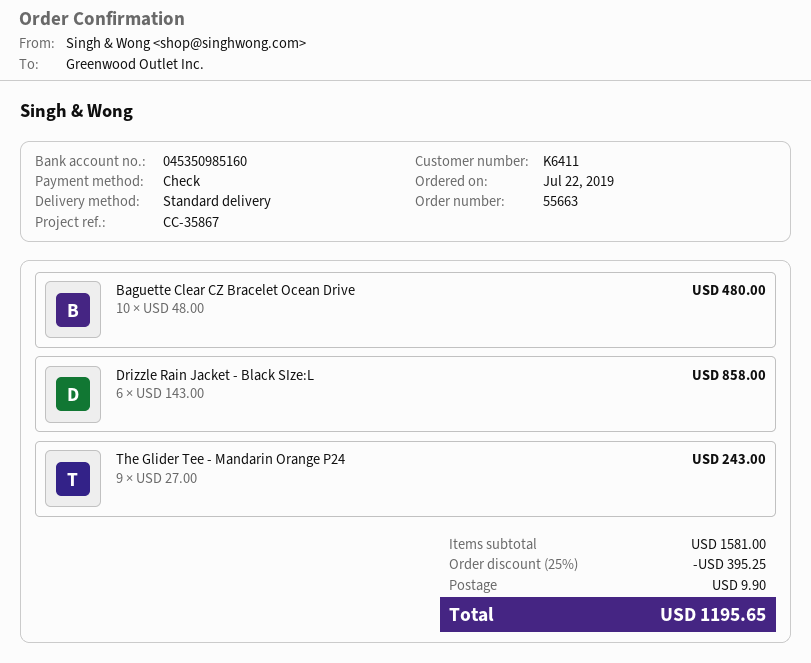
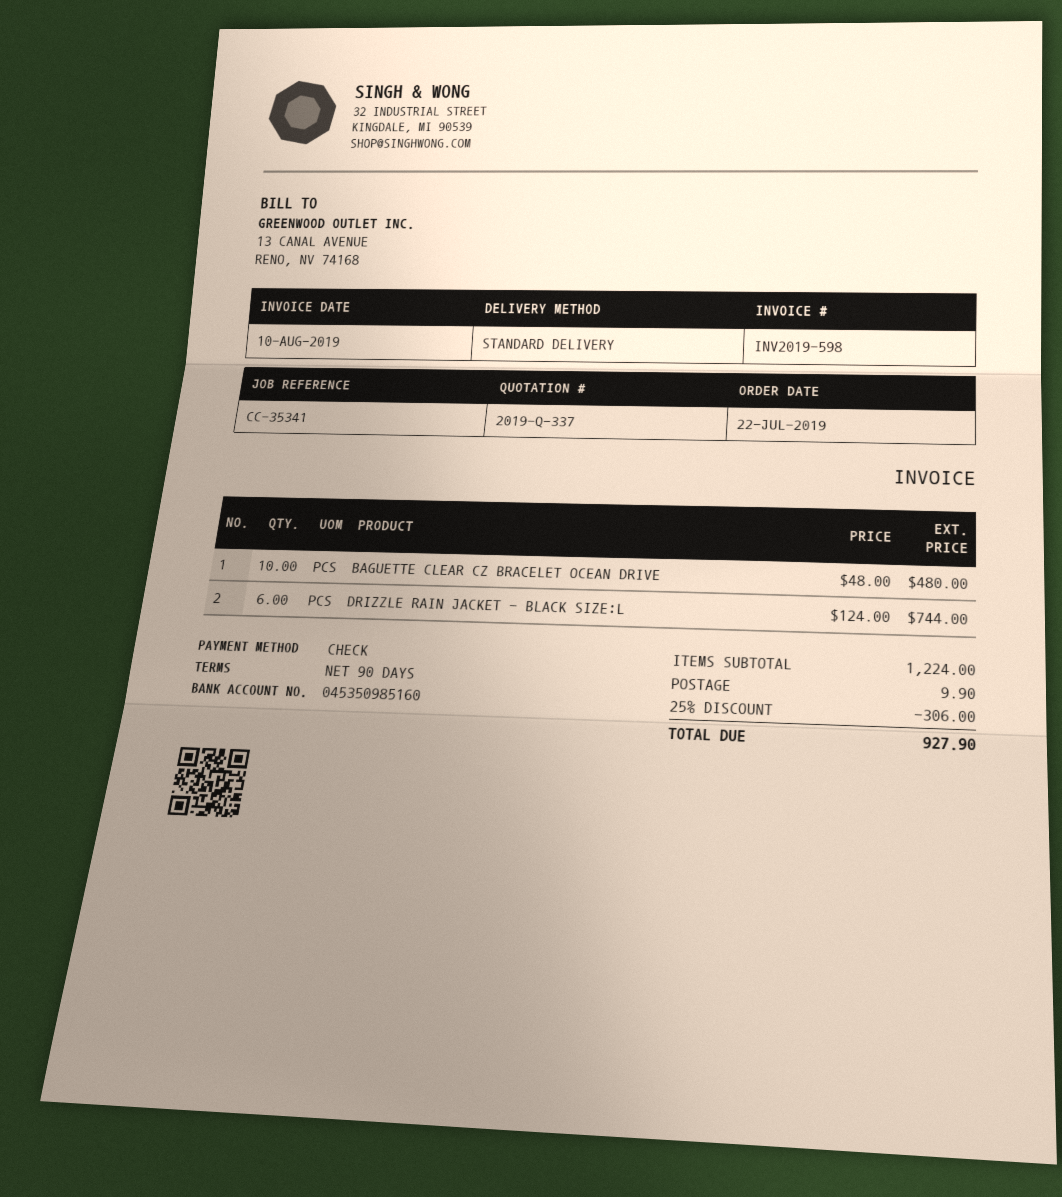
reference: CC-35867 -> CC-35341
Drizzle Rain Jacket - Black SIze:L: 6 x 143.00 = 858.00 -> 6 x 124.00 = 744.00
The Glider Tee - Mandarin Orange P24: 9 x 27.00 = 243.00 -> none
subtotal: 1581.00 -> 1224.00
discount: 25% = 395.25 -> 25% = 306.00
total: 1195.65 -> 927.90

